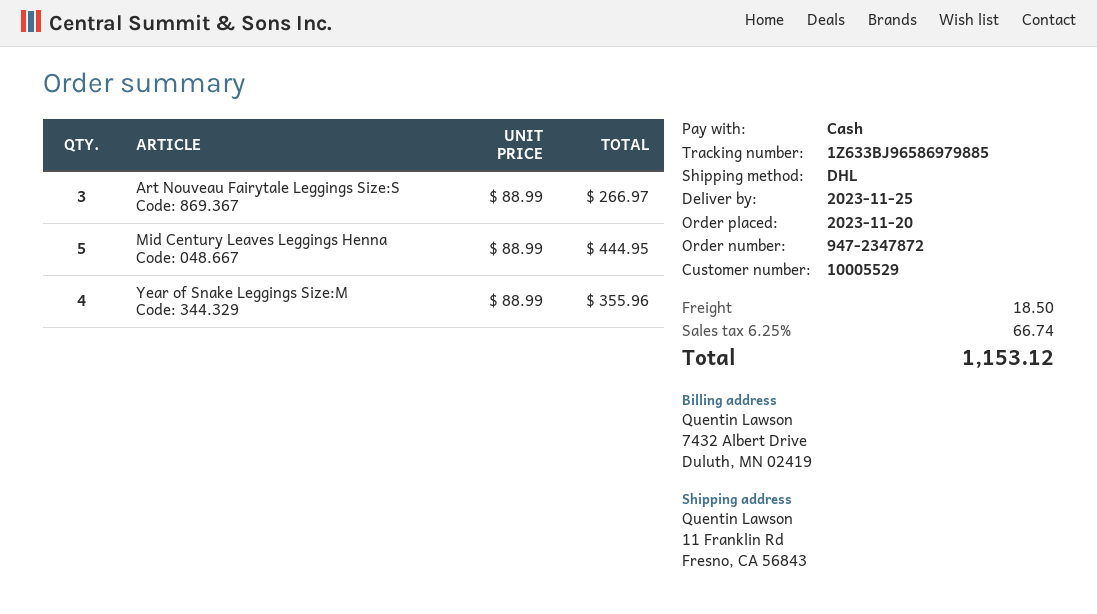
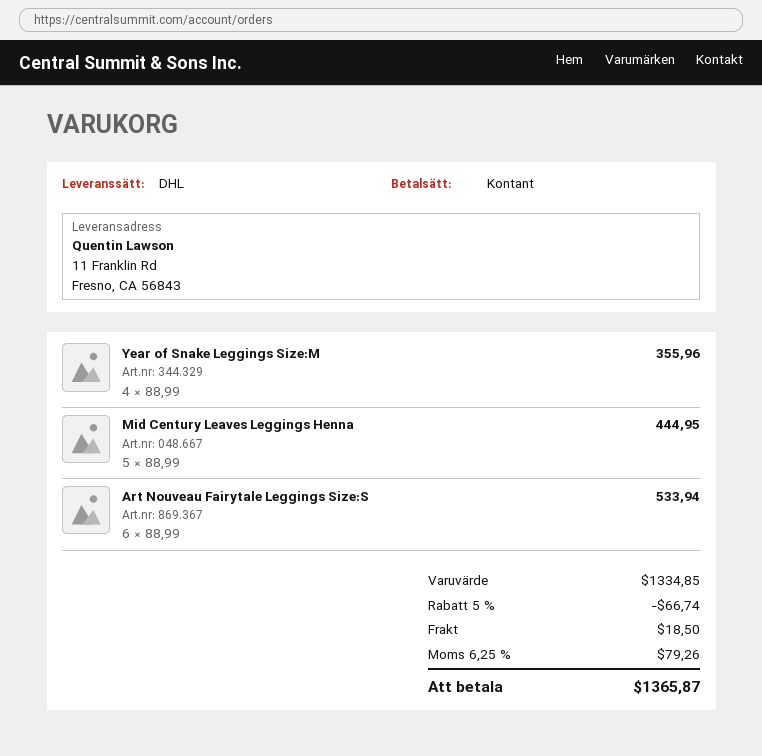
Art Nouveau Fairytale Leggings Size:S: 3 x 88.99 = 266.97 -> 6 x 88.99 = 533.94
discount: none -> 5% = 66.74
tax: 6.25% = 66.74 -> 6.25% = 79.26
total: 1153.12 -> 1365.87

